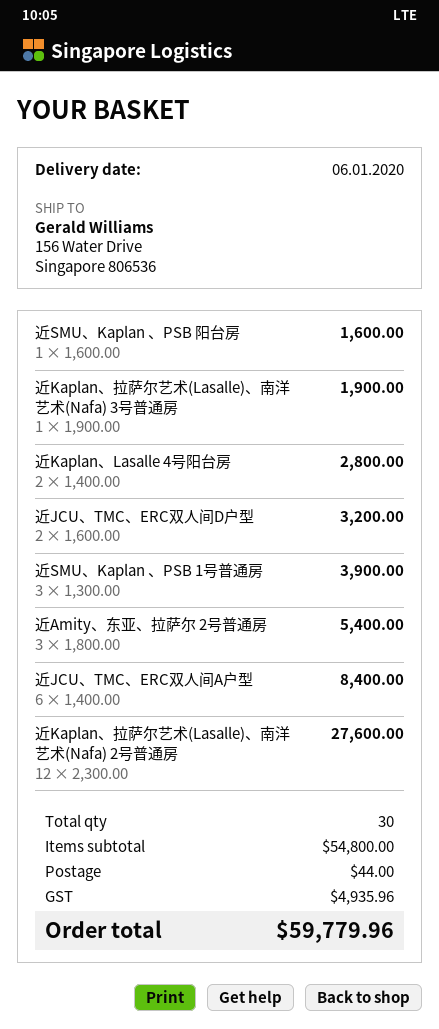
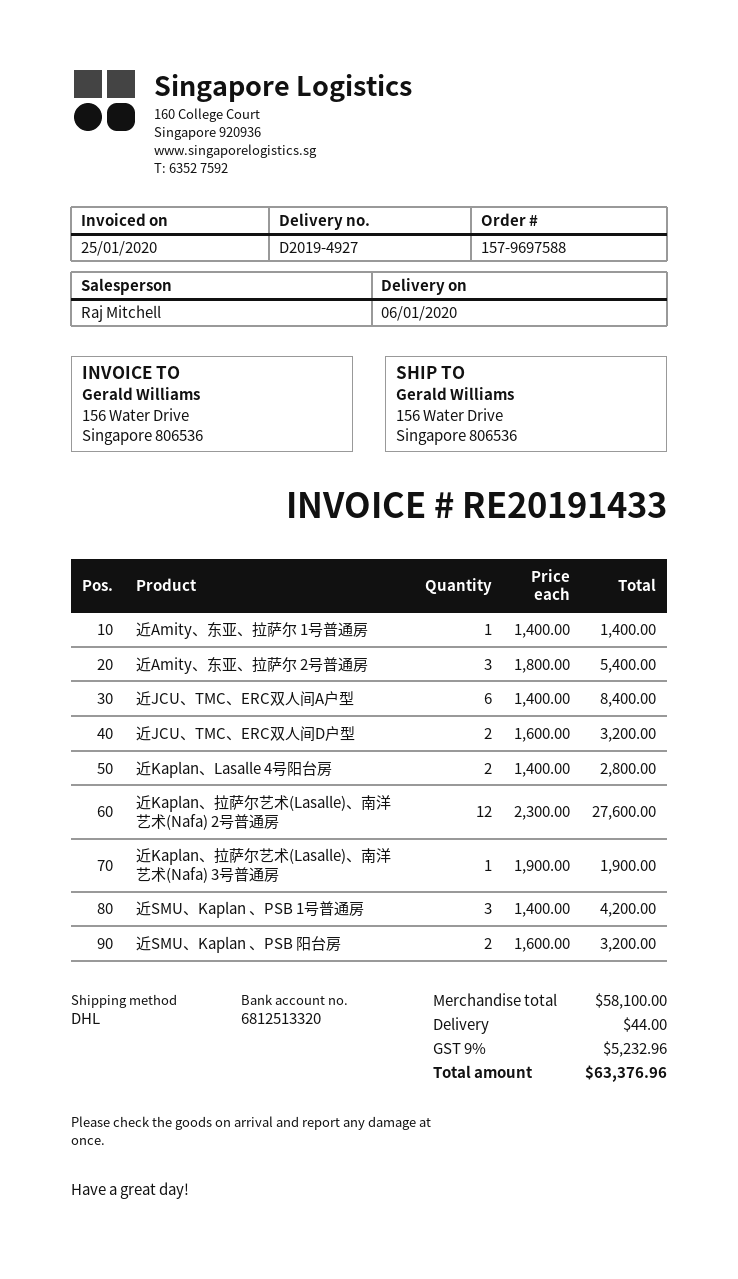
近SMU、Kaplan 、PSB 阳台房: 1 x 1600.00 = 1600.00 -> 2 x 1600.00 = 3200.00
近SMU、Kaplan 、PSB 1号普通房: 3 x 1300.00 = 3900.00 -> 3 x 1400.00 = 4200.00
近Amity、东亚、拉萨尔 1号普通房: none -> 1 x 1400.00 = 1400.00
subtotal: 54800.00 -> 58100.00
tax: 4935.96 -> 5232.96
total: 59779.96 -> 63376.96

